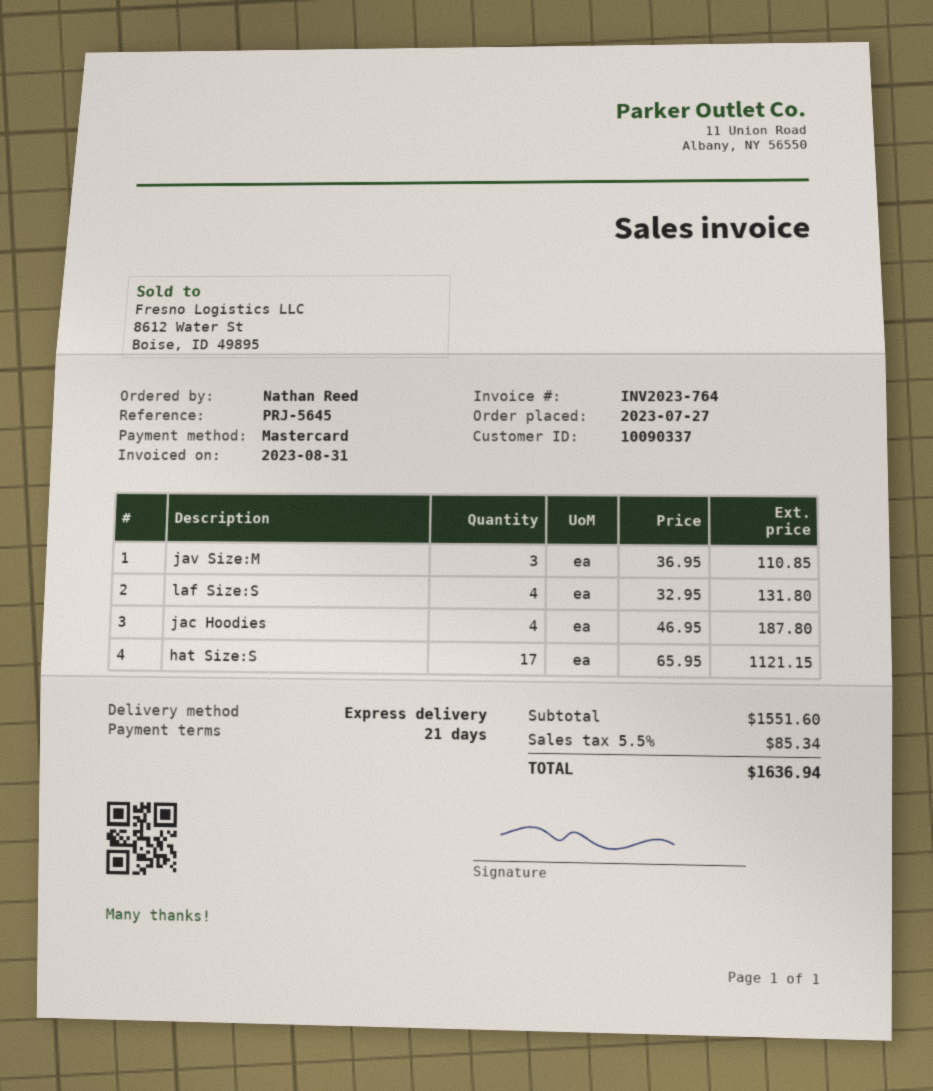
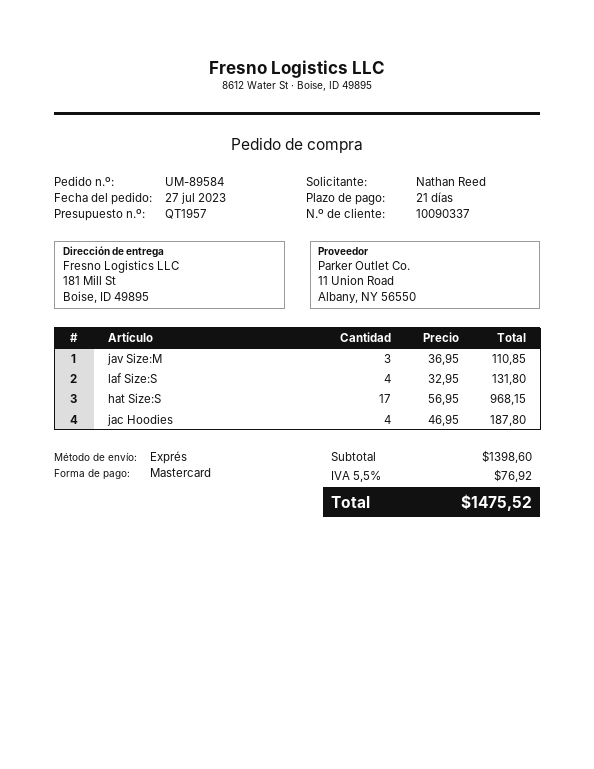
hat Size:S: 17 x 65.95 = 1121.15 -> 17 x 56.95 = 968.15
subtotal: 1551.60 -> 1398.60
tax: 5.5% = 85.34 -> 5.5% = 76.92
total: 1636.94 -> 1475.52

